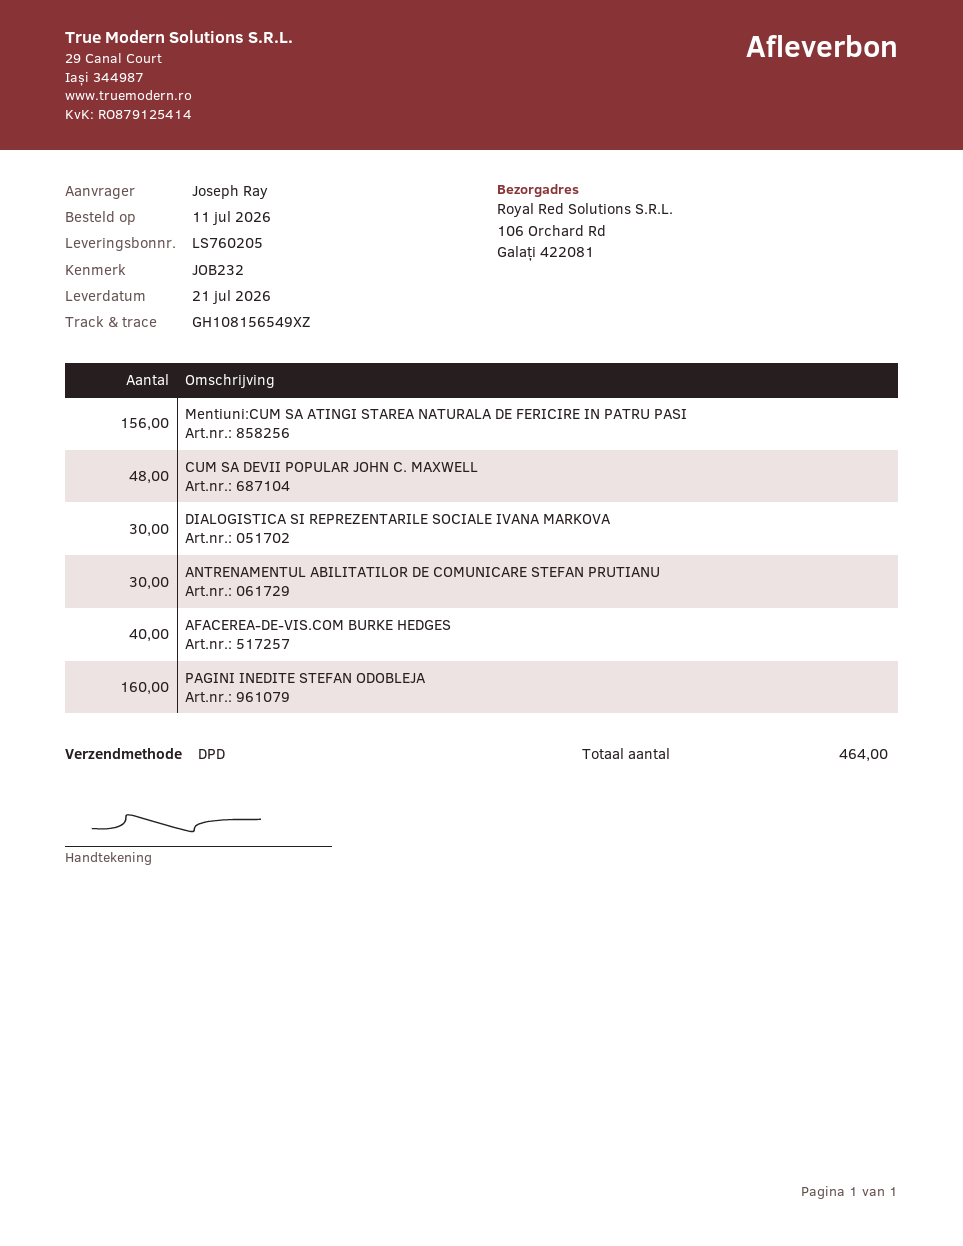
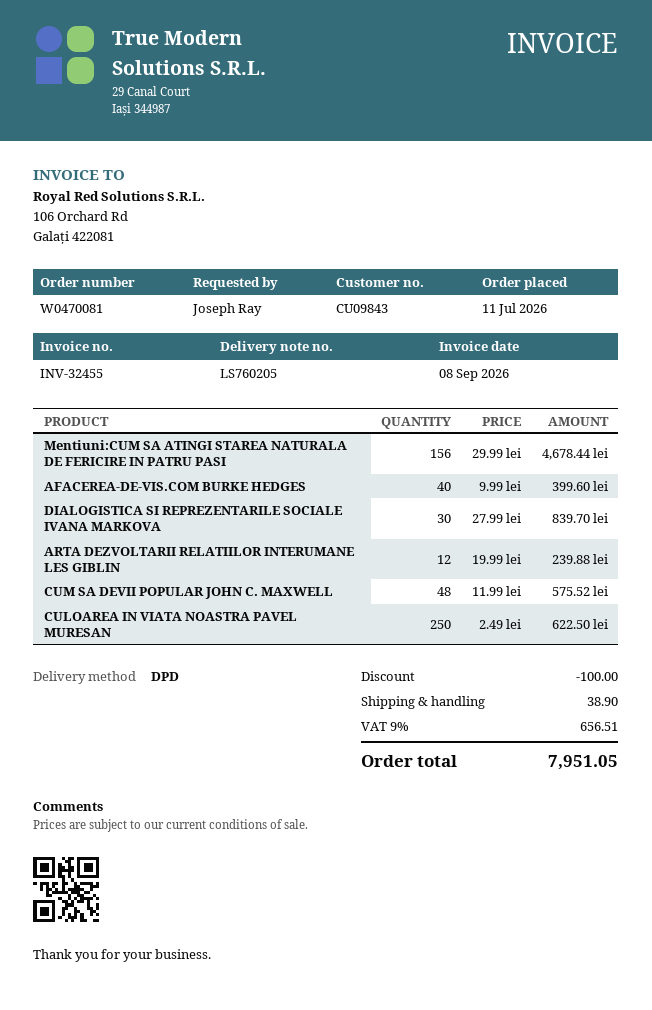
ANTRENAMENTUL ABILITATILOR DE COMUNICARE STEFAN PRUTIANU: 30 -> none
PAGINI INEDITE STEFAN ODOBLEJA: 160 -> none
ARTA DEZVOLTARII RELATIILOR INTERUMANE LES GIBLIN: none -> 12
CULOAREA IN VIATA NOASTRA PAVEL MURESAN: none -> 250

